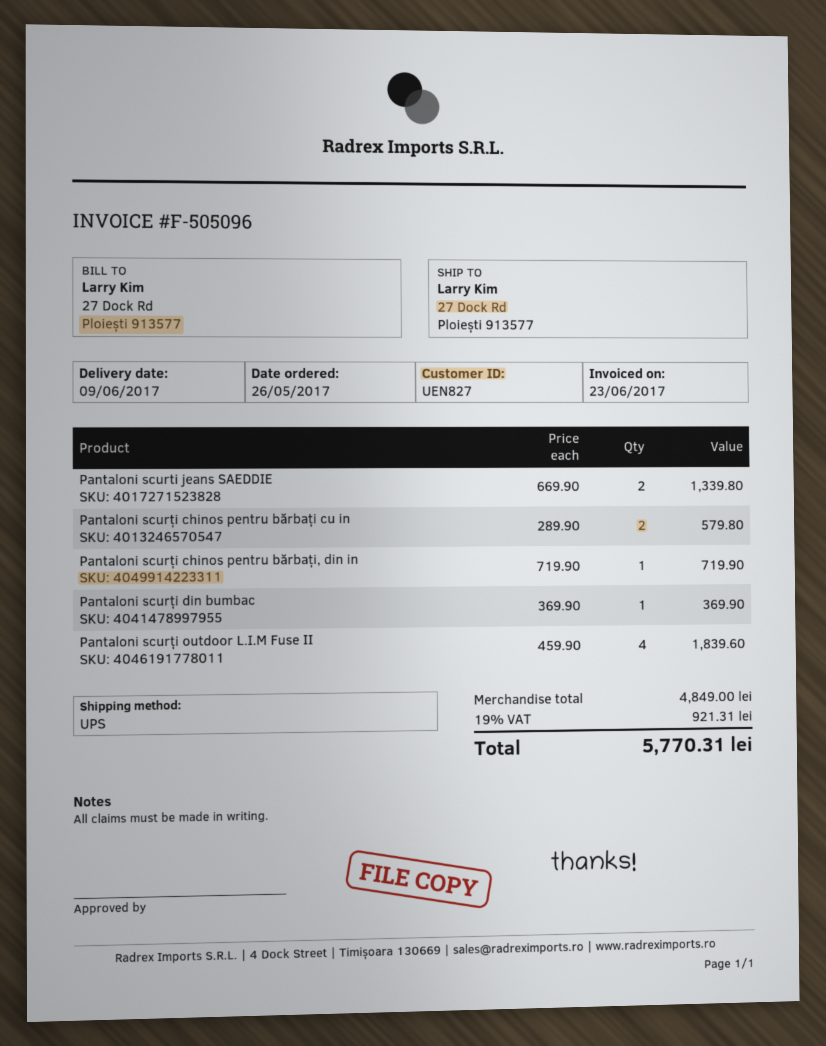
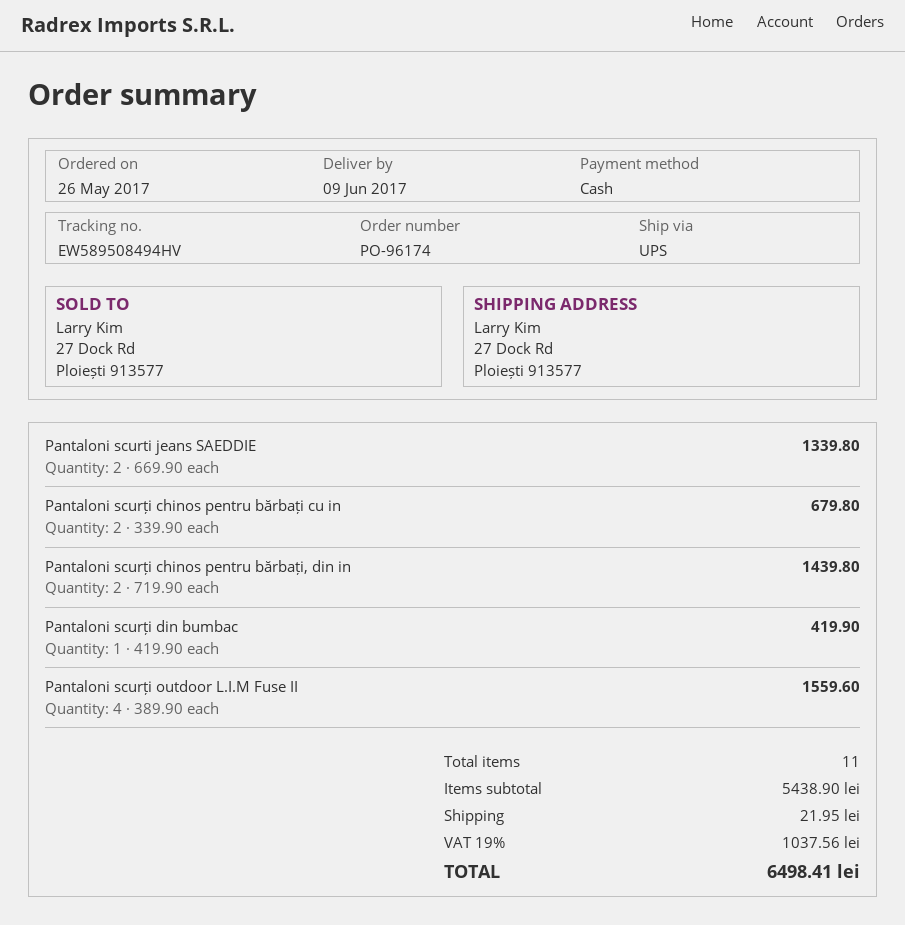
Pantaloni scurți chinos pentru bărbați cu in: 2 x 289.90 = 579.80 -> 2 x 339.90 = 679.80
Pantaloni scurți chinos pentru bărbați, din in: 1 x 719.90 = 719.90 -> 2 x 719.90 = 1439.80
Pantaloni scurți din bumbac: 1 x 369.90 = 369.90 -> 1 x 419.90 = 419.90
Pantaloni scurți outdoor L.I.M Fuse II: 4 x 459.90 = 1839.60 -> 4 x 389.90 = 1559.60
subtotal: 4849.00 -> 5438.90
shipping: none -> 21.95
tax: 19% = 921.31 -> 19% = 1037.56
total: 5770.31 -> 6498.41

